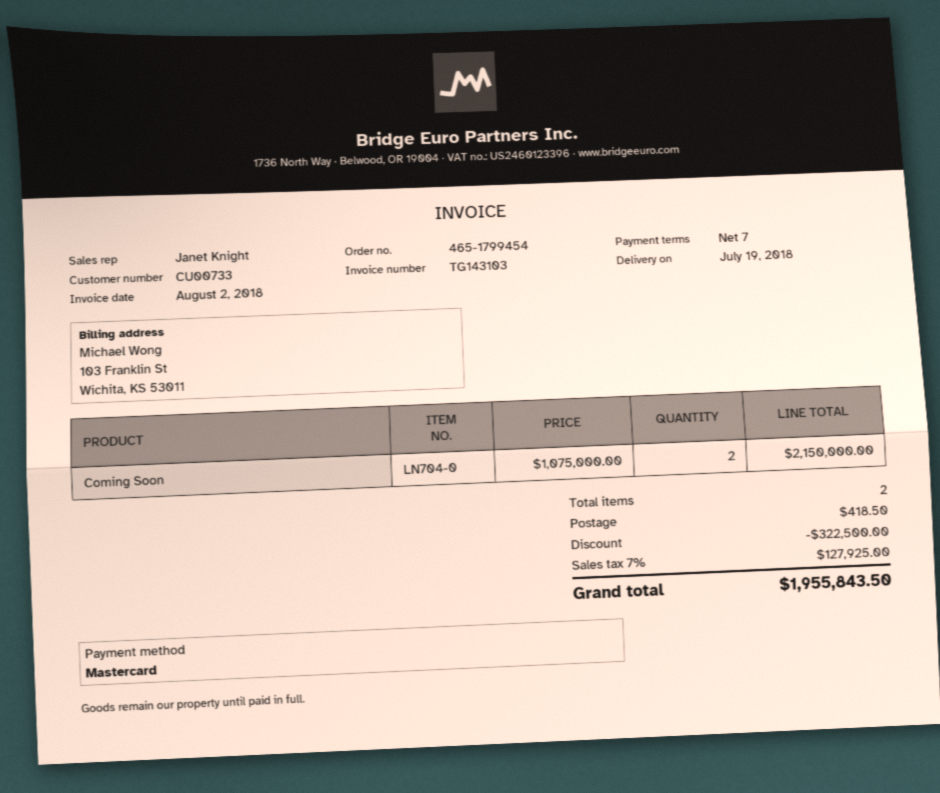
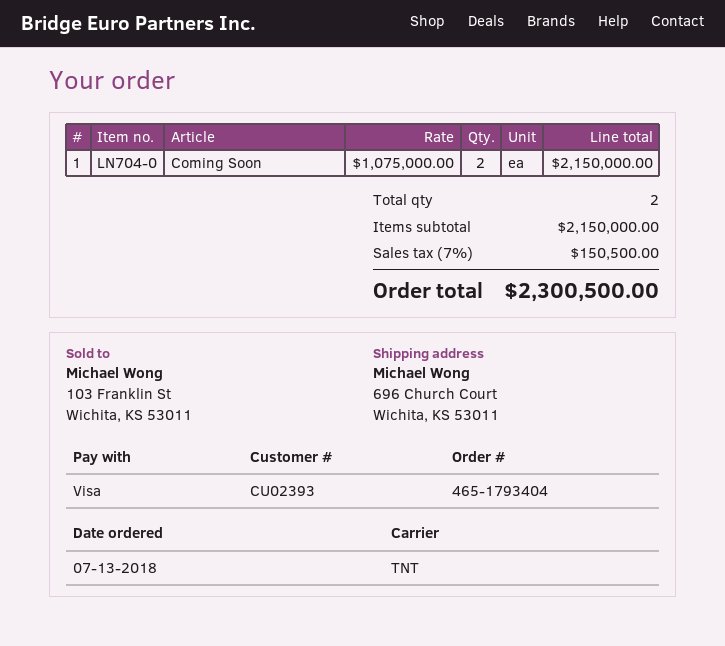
order number: 465-1799454 -> 465-1793404
customer number: CU00733 -> CU02393
payment method: Mastercard -> Visa
discount: 322500.00 -> none
shipping: 418.50 -> none
tax: 7% = 127925.00 -> 7% = 150500.00
total: 1955843.50 -> 2300500.00

